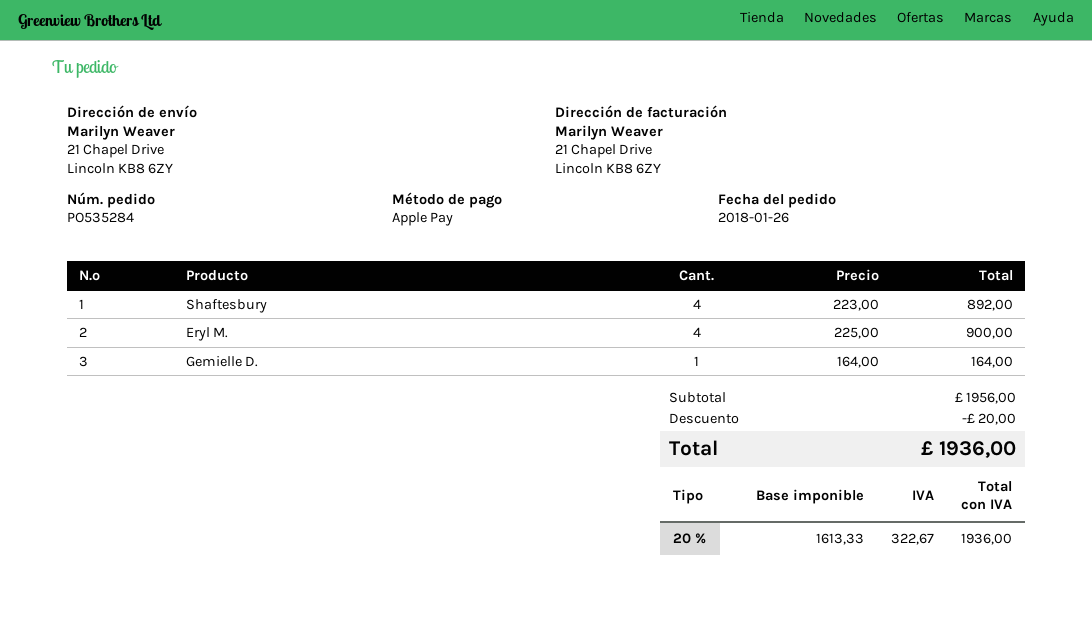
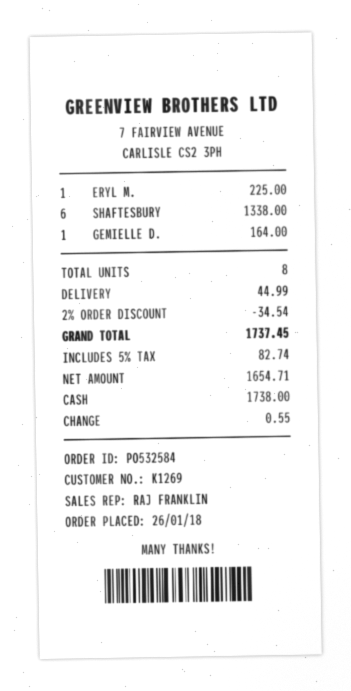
order number: PO535284 -> PO532584
payment method: Apple Pay -> cash
Shaftesbury: 4 for 892.00 -> 6 for 1338.00
Eryl M.: 4 for 900.00 -> 1 for 225.00
discount: 20.00 -> 34.54
shipping: none -> 44.99
net: 1613.33 -> 1654.71
tax: 20% = 322.67 -> 5% = 82.74
total: 1936.00 -> 1737.45

